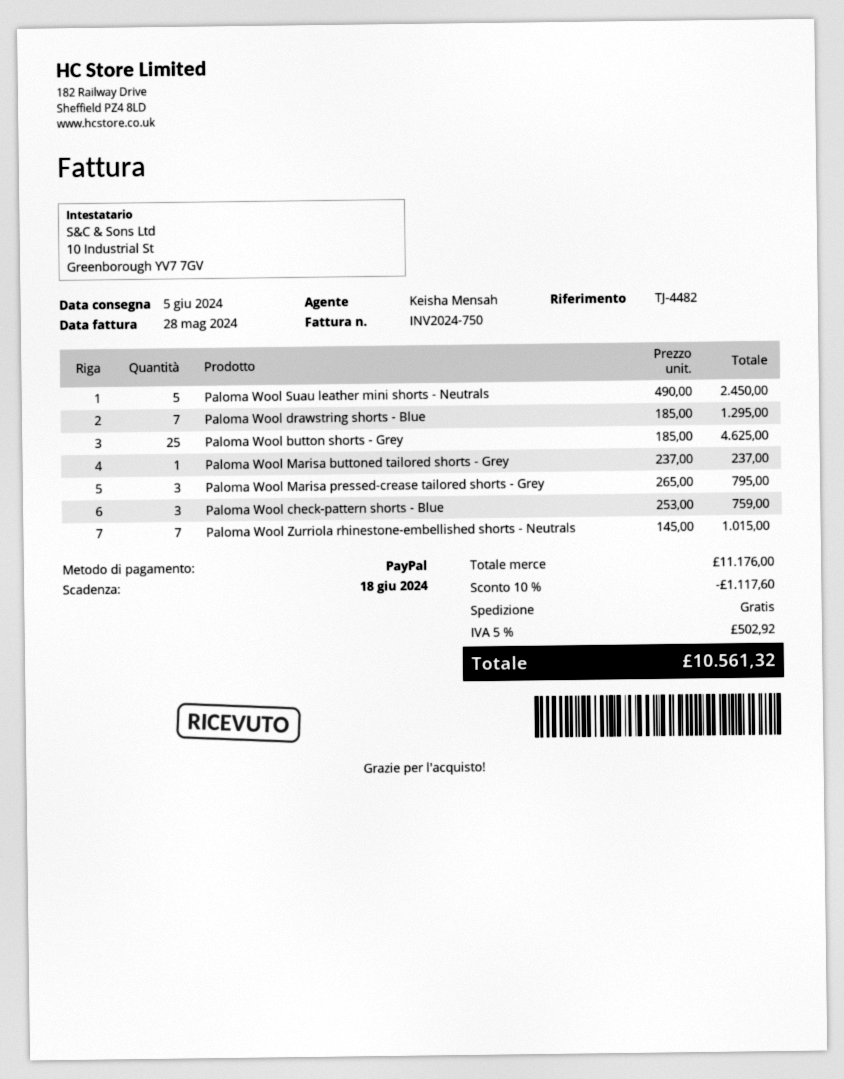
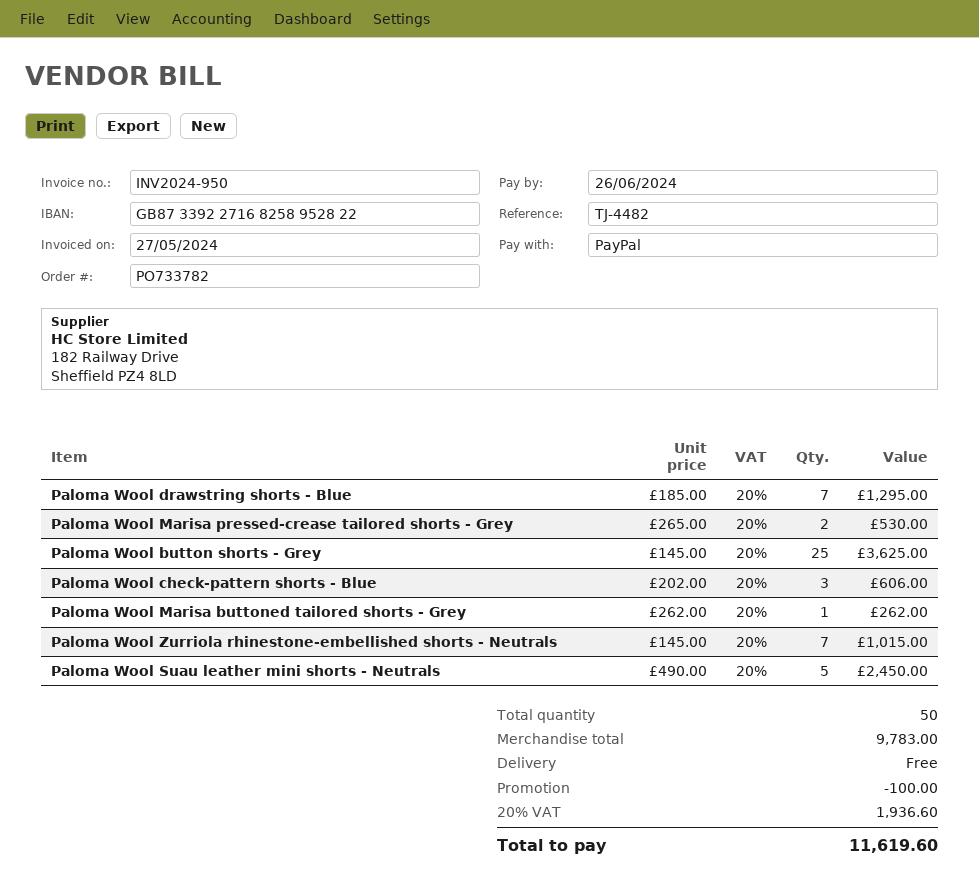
invoice number: INV2024-750 -> INV2024-950
invoice date: 2024-05-28 -> 2024-05-27
due date: 2024-06-18 -> 2024-06-26
Paloma Wool button shorts - Grey: 25 x 185.00 = 4625.00 -> 25 x 145.00 = 3625.00
Paloma Wool Marisa buttoned tailored shorts - Grey: 1 x 237.00 = 237.00 -> 1 x 262.00 = 262.00
Paloma Wool Marisa pressed-crease tailored shorts - Grey: 3 x 265.00 = 795.00 -> 2 x 265.00 = 530.00
Paloma Wool check-pattern shorts - Blue: 3 x 253.00 = 759.00 -> 3 x 202.00 = 606.00
subtotal: 11176.00 -> 9783.00
discount: 1117.60 -> 100.00
tax: 5% = 502.92 -> 20% = 1936.60
total: 10561.32 -> 11619.60

